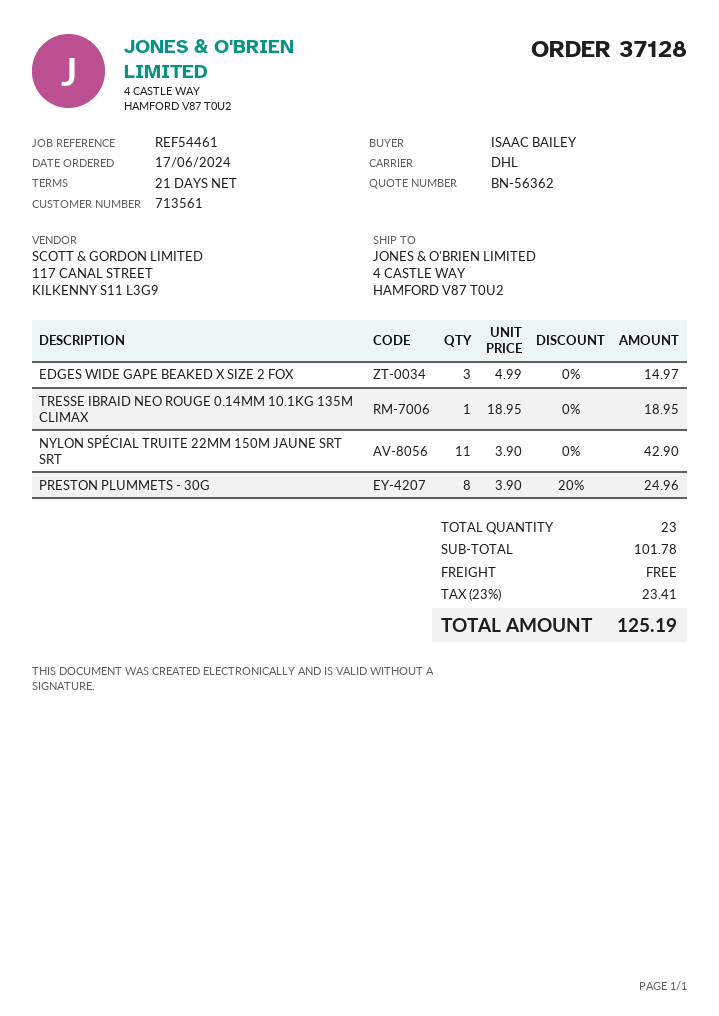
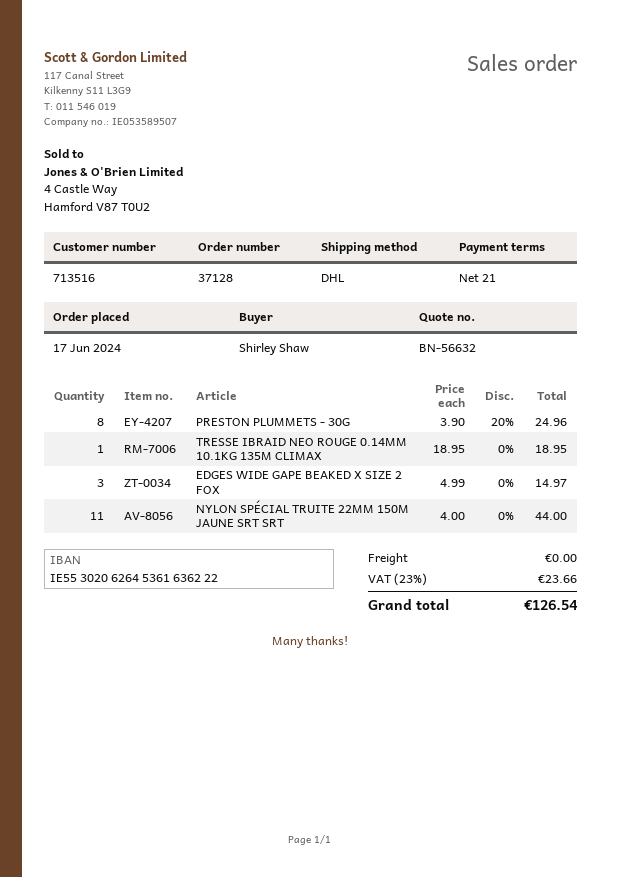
quote number: BN-56362 -> BN-56632
customer number: 713561 -> 713516
ordered by: ISAAC BAILEY -> Shirley Shaw
NYLON SPÉCIAL TRUITE 22MM 150M JAUNE SRT SRT: 11 x 3.90 = 42.90 -> 11 x 4.00 = 44.00
tax: 23% = 23.41 -> 23% = 23.66
total: 125.19 -> 126.54

